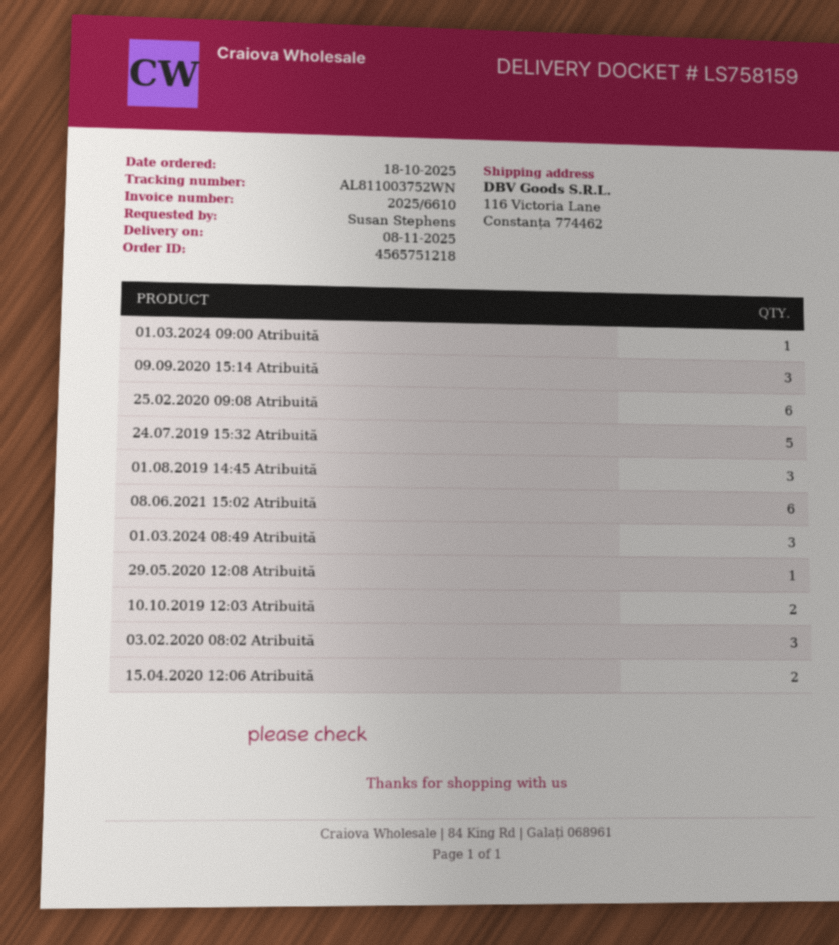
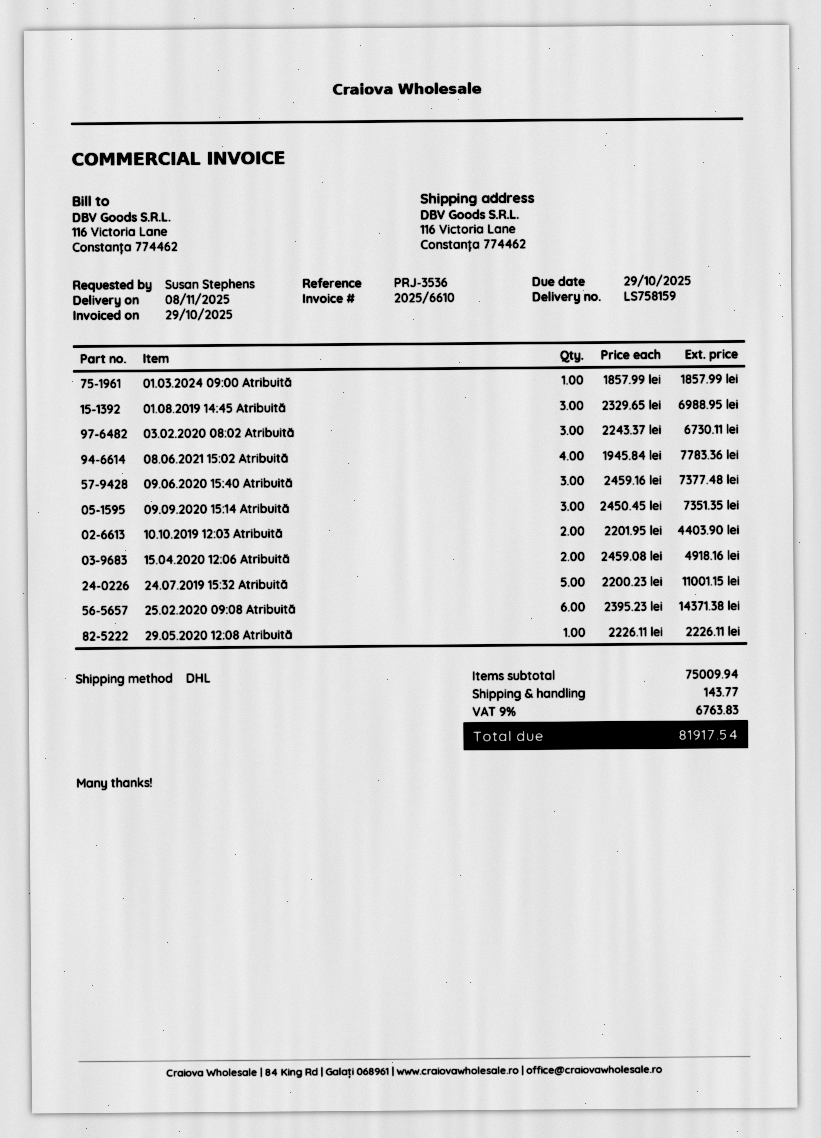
08.06.2021 15:02 Atribuită: 6 -> 4
01.03.2024 08:49 Atribuită: 3 -> none
09.06.2020 15:40 Atribuită: none -> 3

